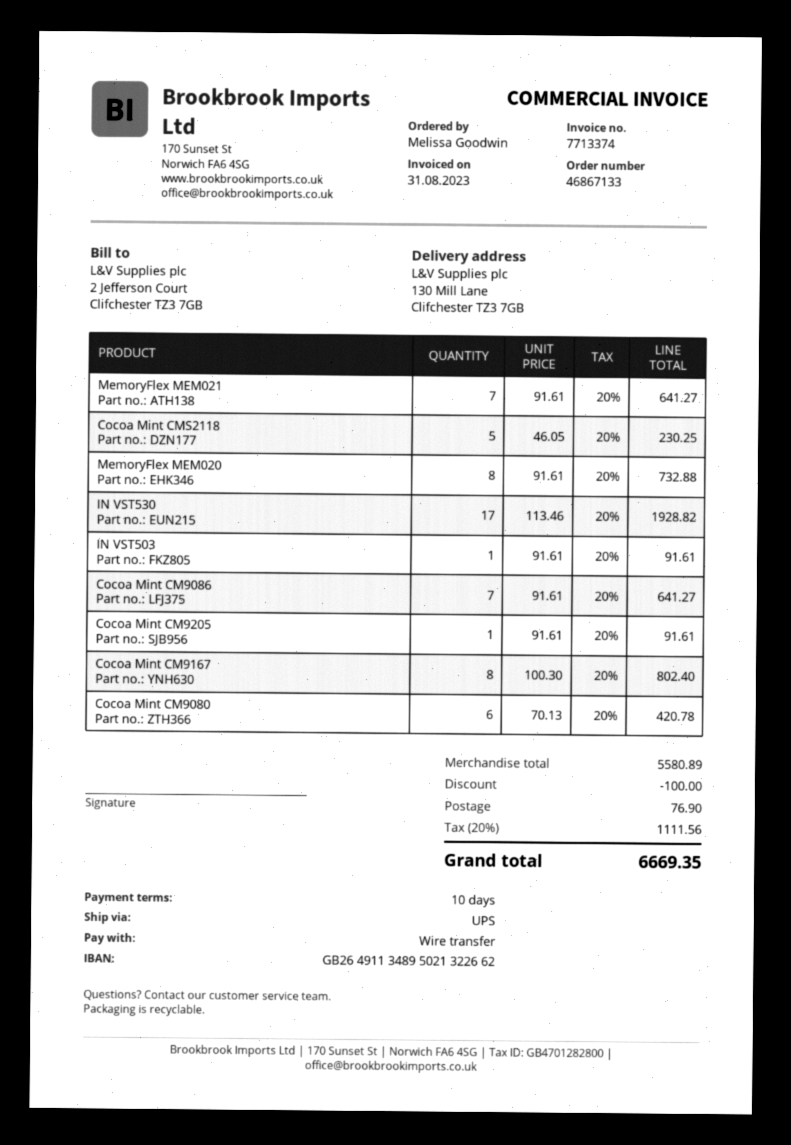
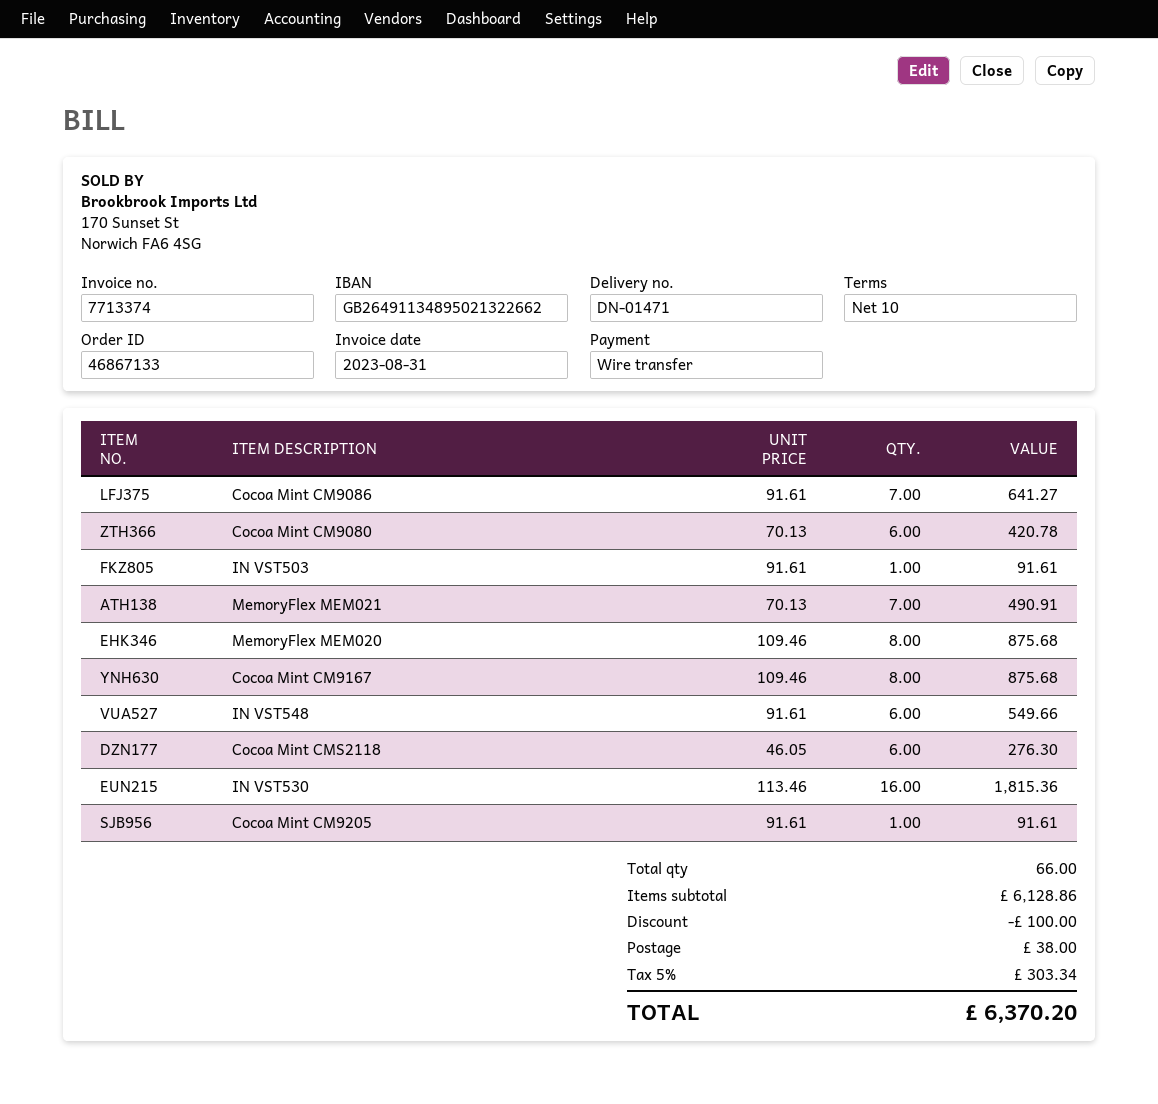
MemoryFlex MEM021: 7 x 91.61 = 641.27 -> 7 x 70.13 = 490.91
Cocoa Mint CMS2118: 5 x 46.05 = 230.25 -> 6 x 46.05 = 276.30
MemoryFlex MEM020: 8 x 91.61 = 732.88 -> 8 x 109.46 = 875.68
IN VST530: 17 x 113.46 = 1928.82 -> 16 x 113.46 = 1815.36
Cocoa Mint CM9167: 8 x 100.30 = 802.40 -> 8 x 109.46 = 875.68
IN VST548: none -> 6 x 91.61 = 549.66
subtotal: 5580.89 -> 6128.86
shipping: 76.90 -> 38.00
tax: 20% = 1111.56 -> 5% = 303.34
total: 6669.35 -> 6370.20

